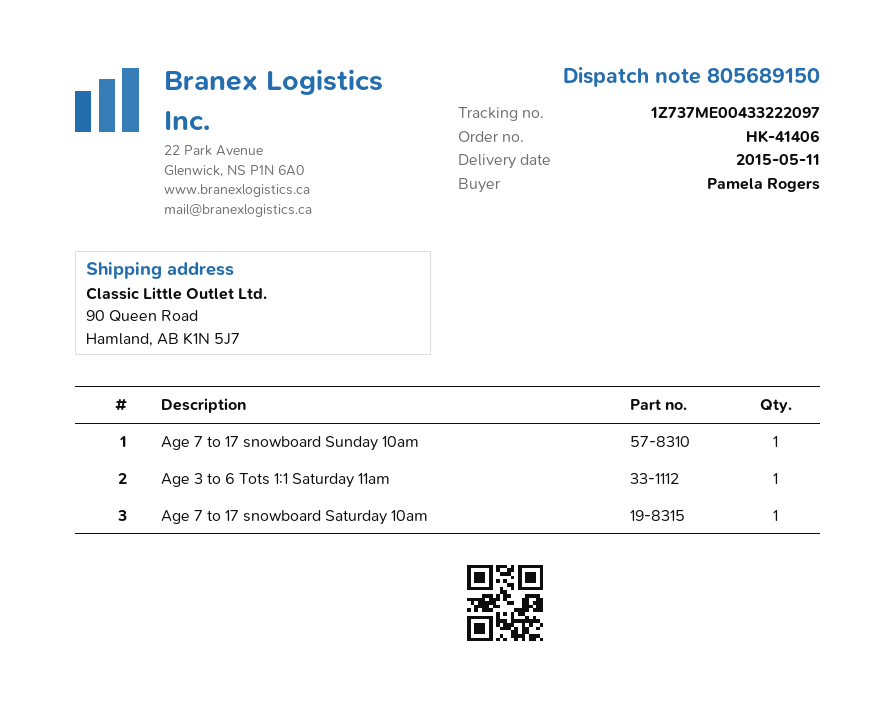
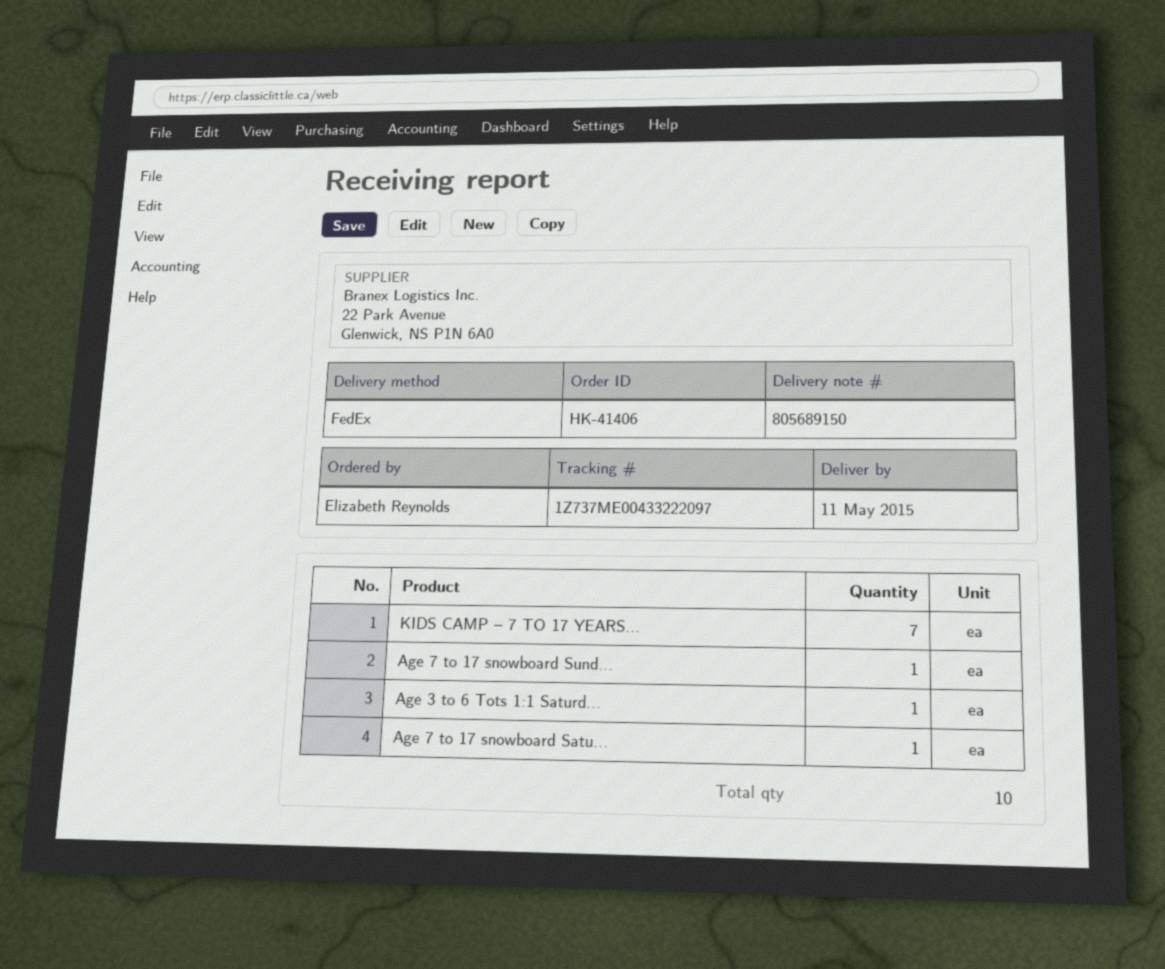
ordered by: Pamela Rogers -> Elizabeth Reynolds
KIDS CAMP – 7 TO 17 YEARS...: none -> 7

